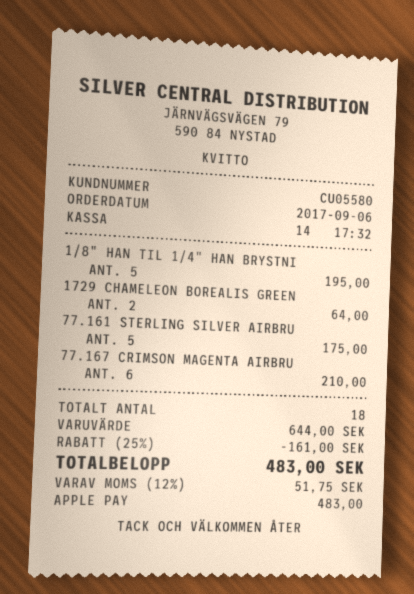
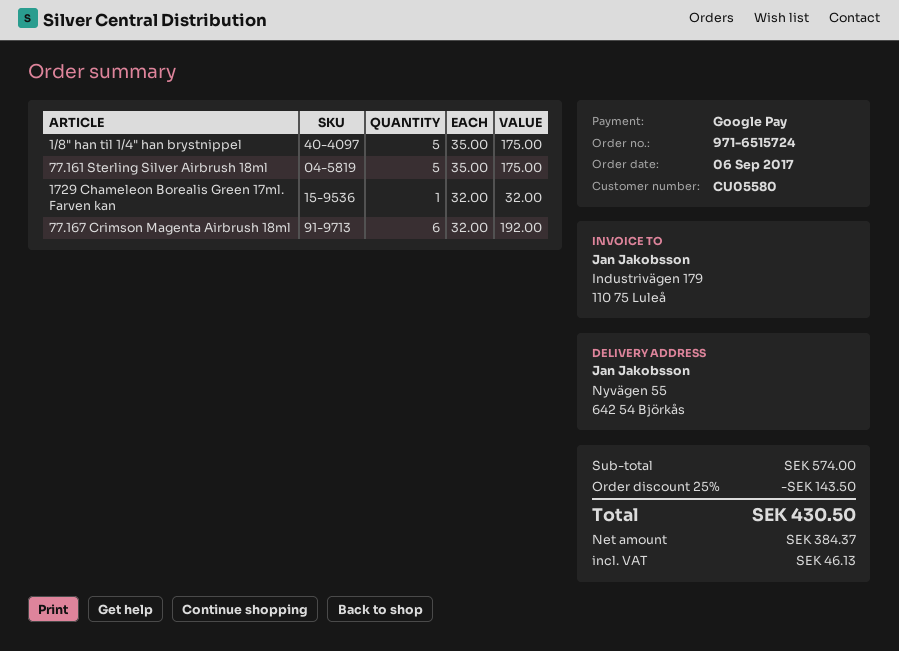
payment method: Apple Pay -> Google Pay
1/8" HAN TIL 1/4" HAN BRYSTNI: 5 for 195.00 -> 5 for 175.00
1729 CHAMELEON BOREALIS GREEN: 2 for 64.00 -> 1 for 32.00
77.167 CRIMSON MAGENTA AIRBRU: 6 for 210.00 -> 6 for 192.00
subtotal: 644.00 -> 574.00
discount: 25% = 161.00 -> 25% = 143.50
tax: 51.75 -> 46.13
total: 483.00 -> 430.50

